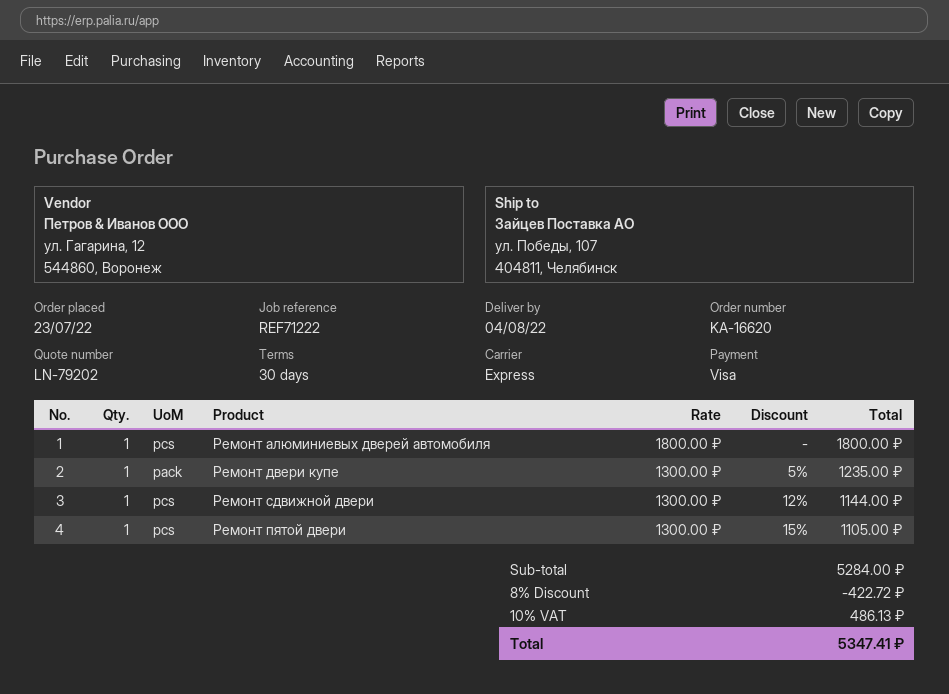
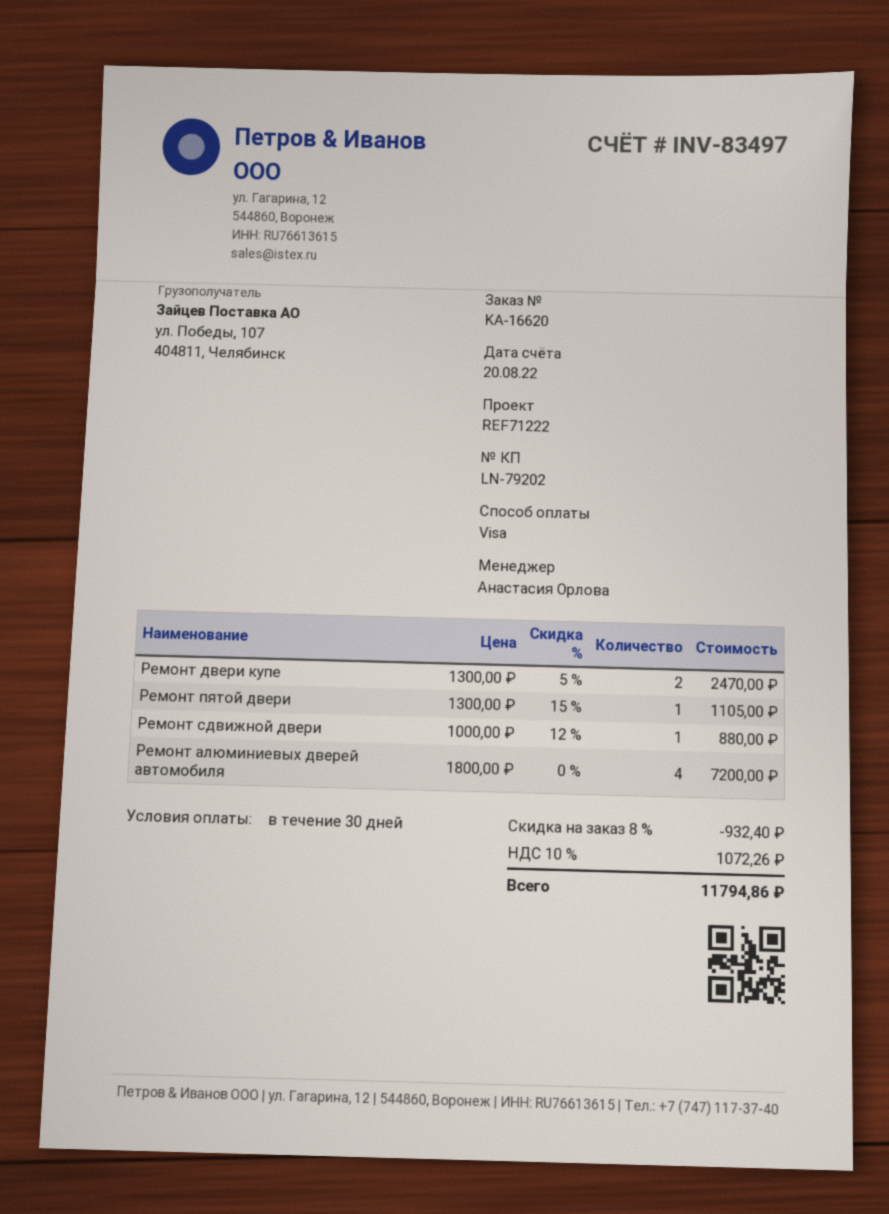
Ремонт алюминиевых дверей автомобиля: 1 x 1800.00 = 1800.00 -> 4 x 1800.00 = 7200.00
Ремонт двери купе: 1 x 1300.00 - 5% = 1235.00 -> 2 x 1300.00 - 5% = 2470.00
Ремонт сдвижной двери: 1 x 1300.00 - 12% = 1144.00 -> 1 x 1000.00 - 12% = 880.00
discount: 8% = 422.72 -> 8% = 932.40
tax: 10% = 486.13 -> 10% = 1072.26
total: 5347.41 -> 11794.86

